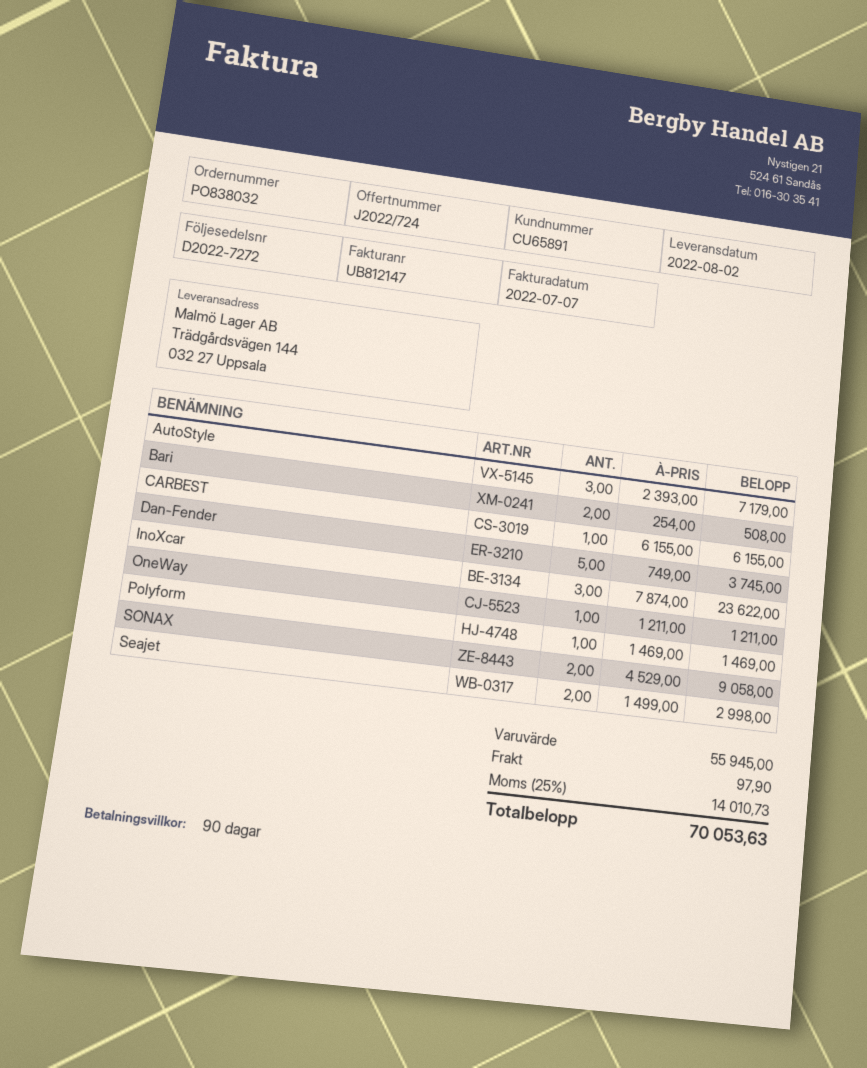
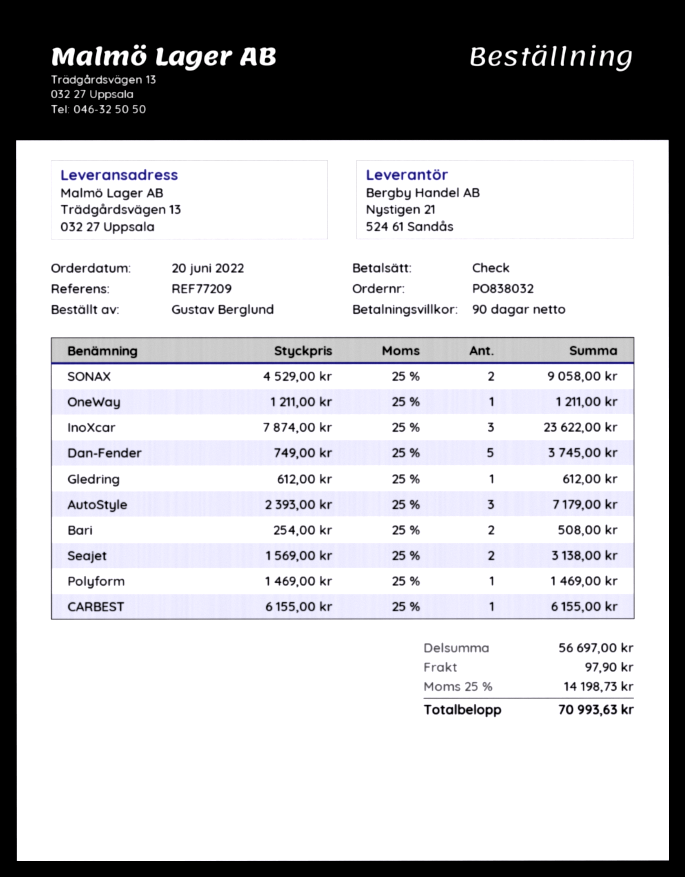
ship to: Trädgårdsvägen 144, 032 27 Uppsala -> Trädgårdsvägen 13, 032 27 Uppsala
Seajet: 2 x 1499.00 = 2998.00 -> 2 x 1569.00 = 3138.00
Gledring: none -> 1 x 612.00 = 612.00
subtotal: 55945.00 -> 56697.00
tax: 25% = 14010.73 -> 25% = 14198.73
total: 70053.63 -> 70993.63

